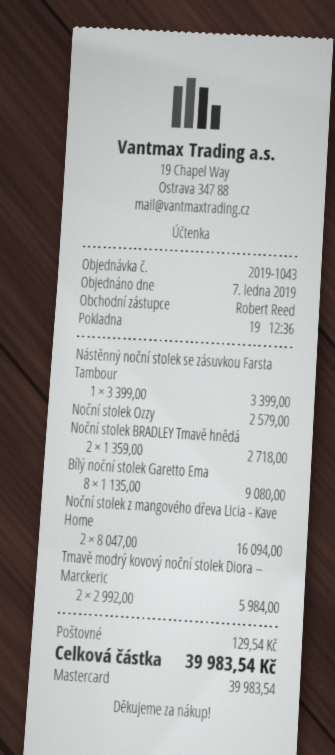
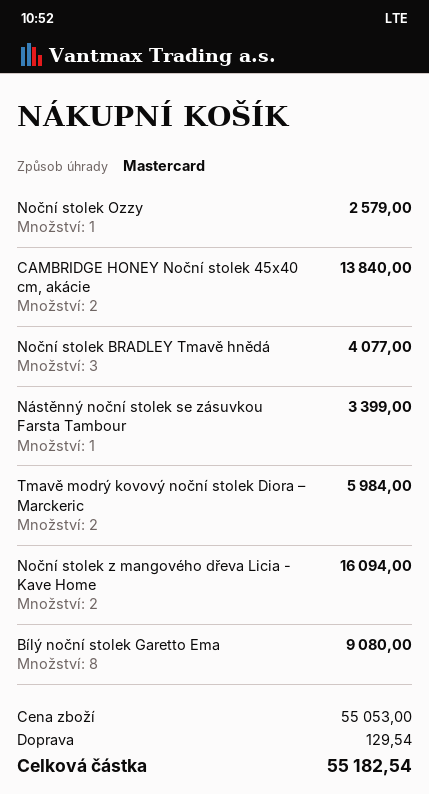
Noční stolek BRADLEY Tmavě hnědá: 2 for 2718.00 -> 3 for 4077.00
CAMBRIDGE HONEY Noční stolek 45x40 cm, akácie: none -> 2 for 13840.00
total: 39983.54 -> 55182.54

